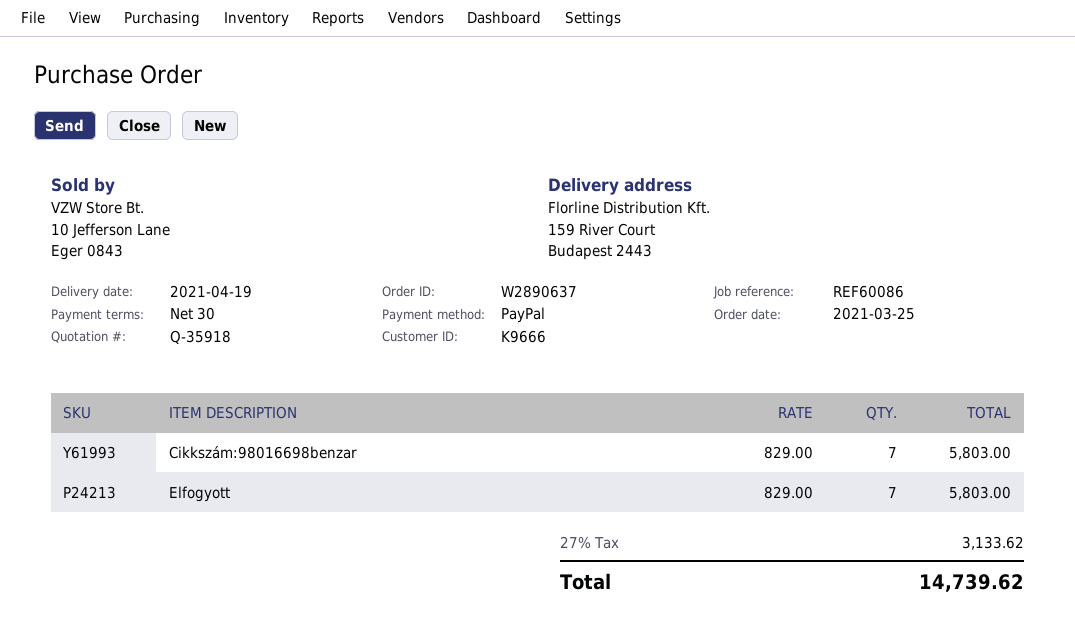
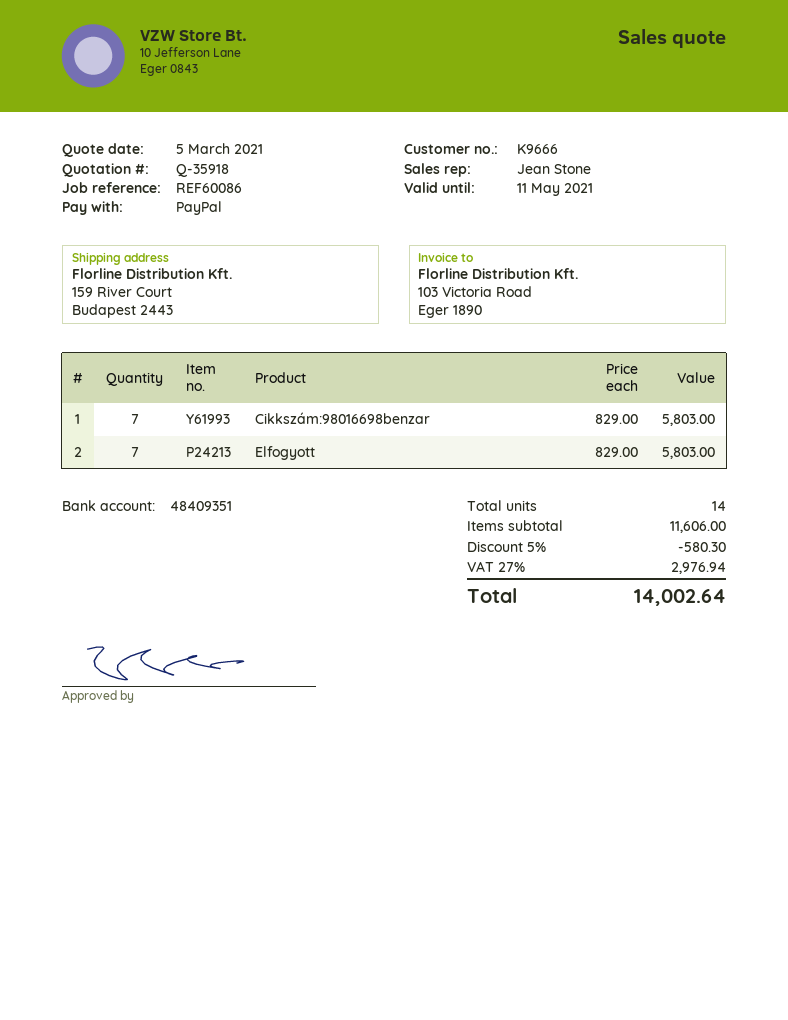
discount: none -> 5% = 580.30
tax: 27% = 3133.62 -> 27% = 2976.94
total: 14739.62 -> 14002.64

